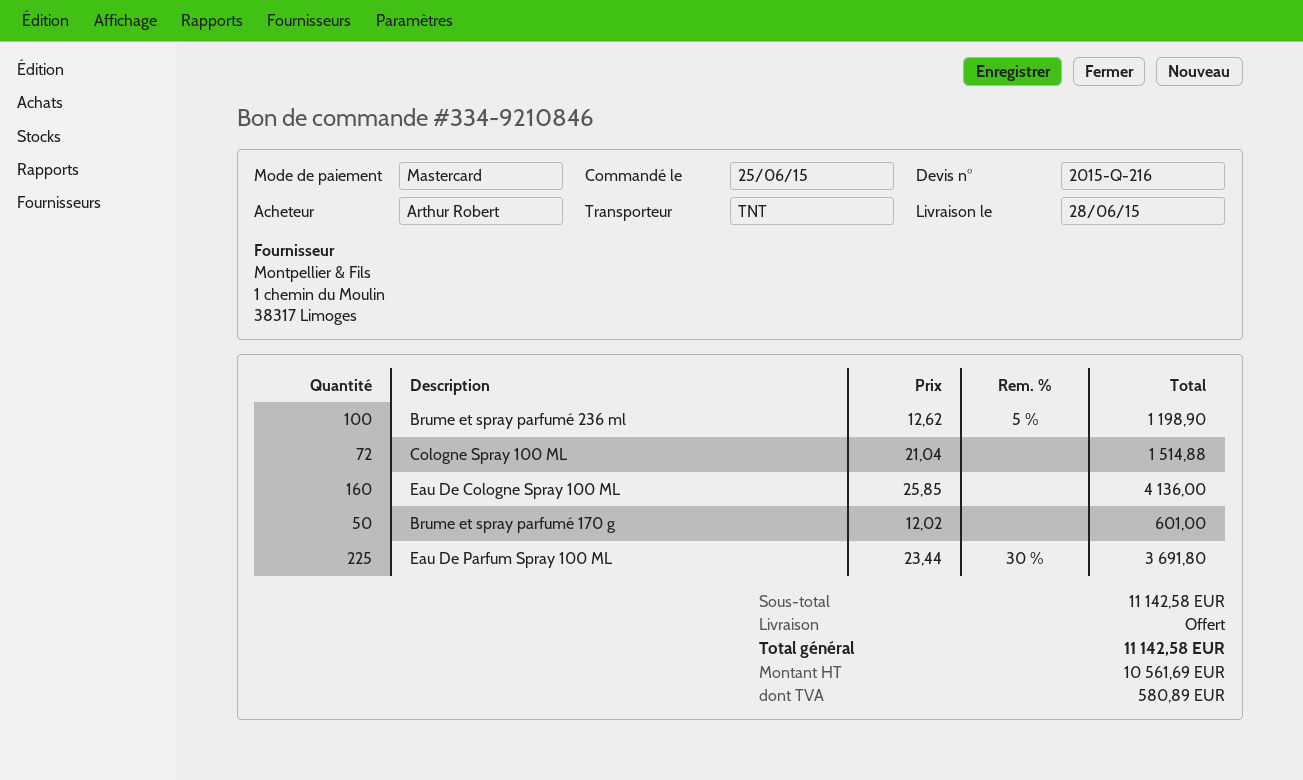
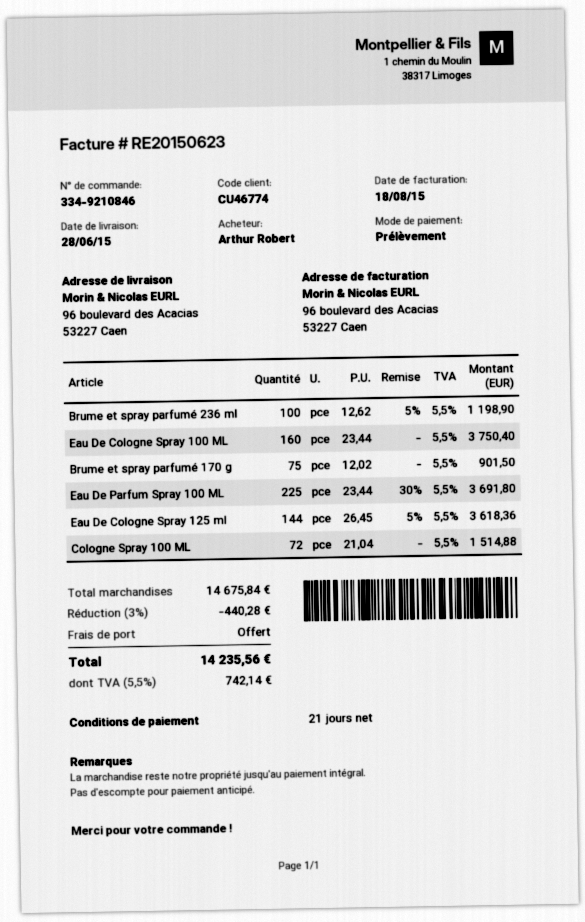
payment method: Mastercard -> direct debit
Eau De Cologne Spray 100 ML: 160 x 25.85 = 4136.00 -> 160 x 23.44 = 3750.40
Brume et spray parfumé 170 g: 50 x 12.02 = 601.00 -> 75 x 12.02 = 901.50
Eau De Cologne Spray 125 ml: none -> 144 x 26.45 - 5% = 3618.36
subtotal: 11142.58 -> 14675.84
discount: none -> 3% = 440.28
tax: 580.89 -> 742.14
total: 11142.58 -> 14235.56

